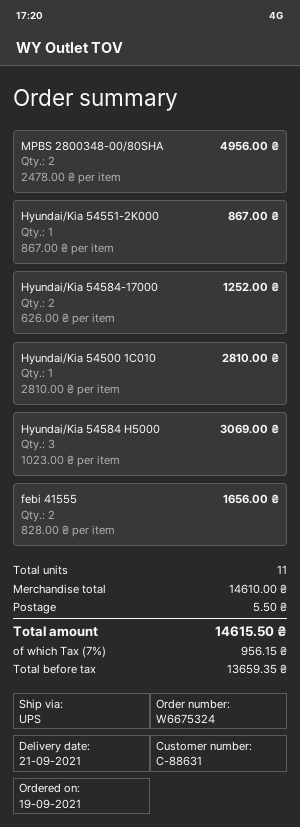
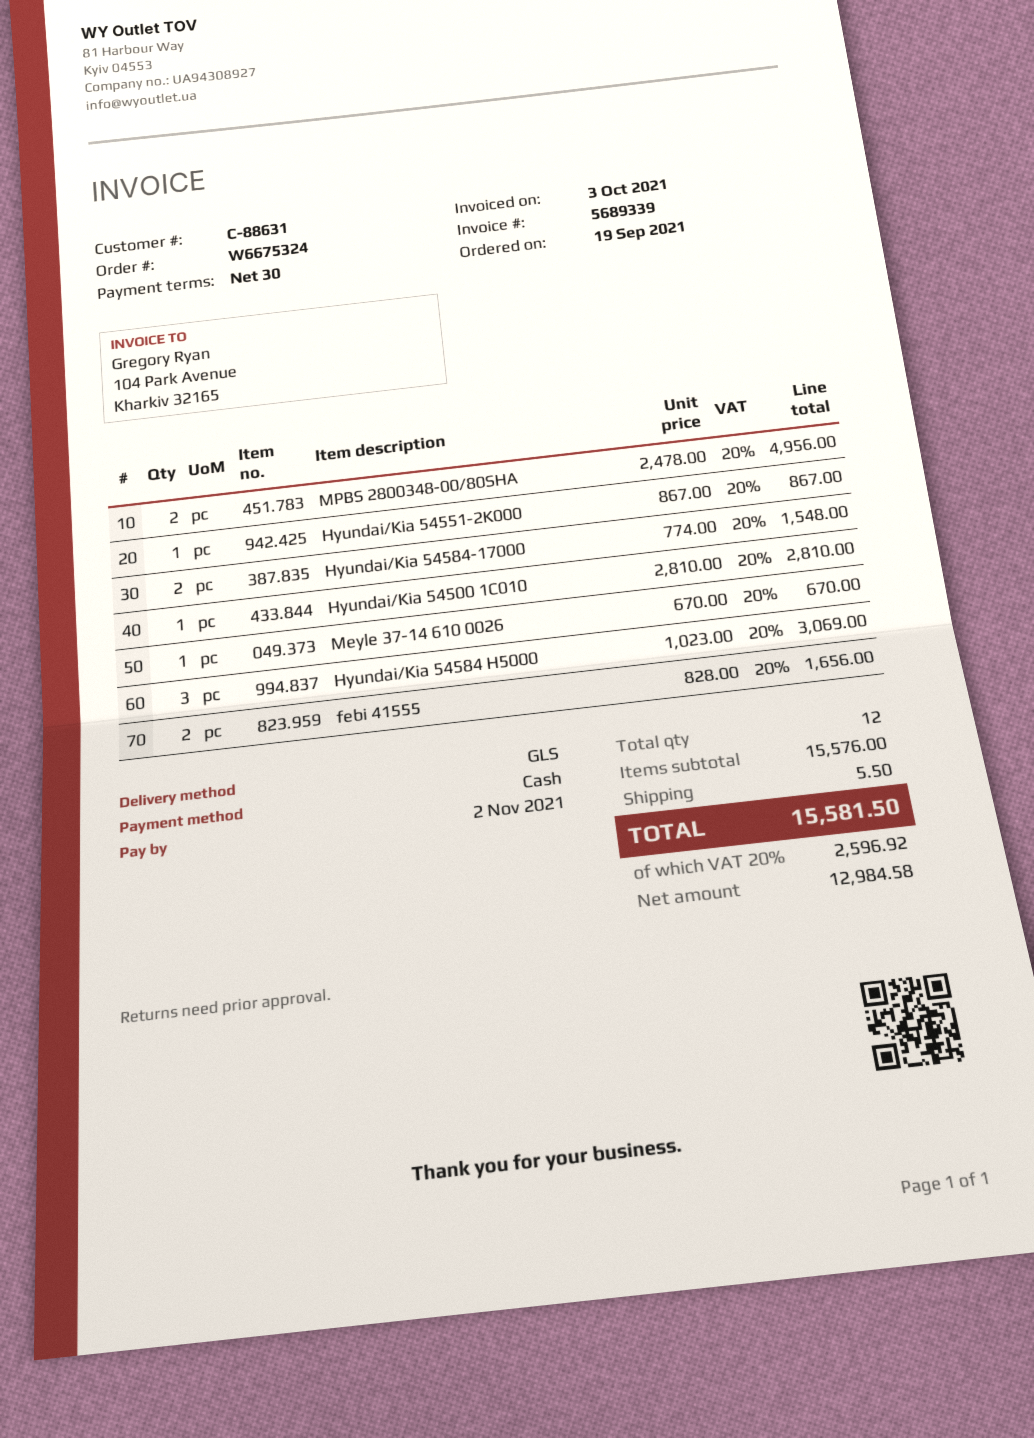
shipping method: UPS -> GLS
Hyundai/Kia 54584-17000: 2 x 626.00 = 1252.00 -> 2 x 774.00 = 1548.00
Meyle 37-14 610 0026: none -> 1 x 670.00 = 670.00
total quantity: 11 -> 12
subtotal: 14610.00 -> 15576.00
net: 13659.35 -> 12984.58
tax: 7% = 956.15 -> 20% = 2596.92
total: 14615.50 -> 15581.50

